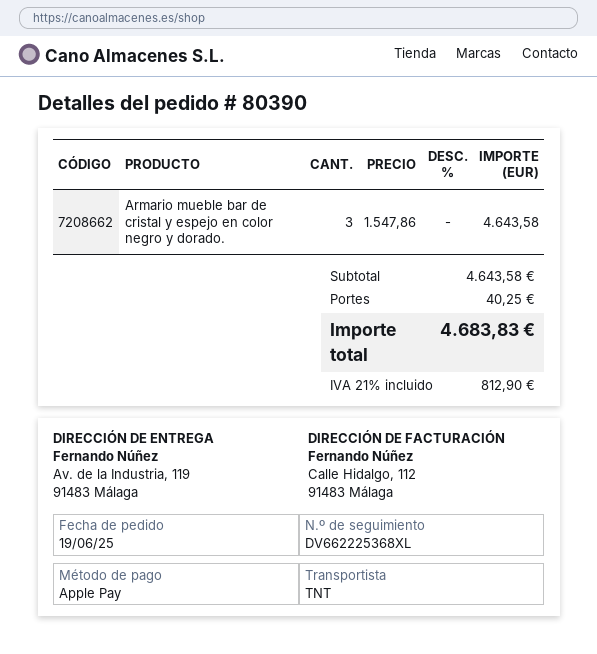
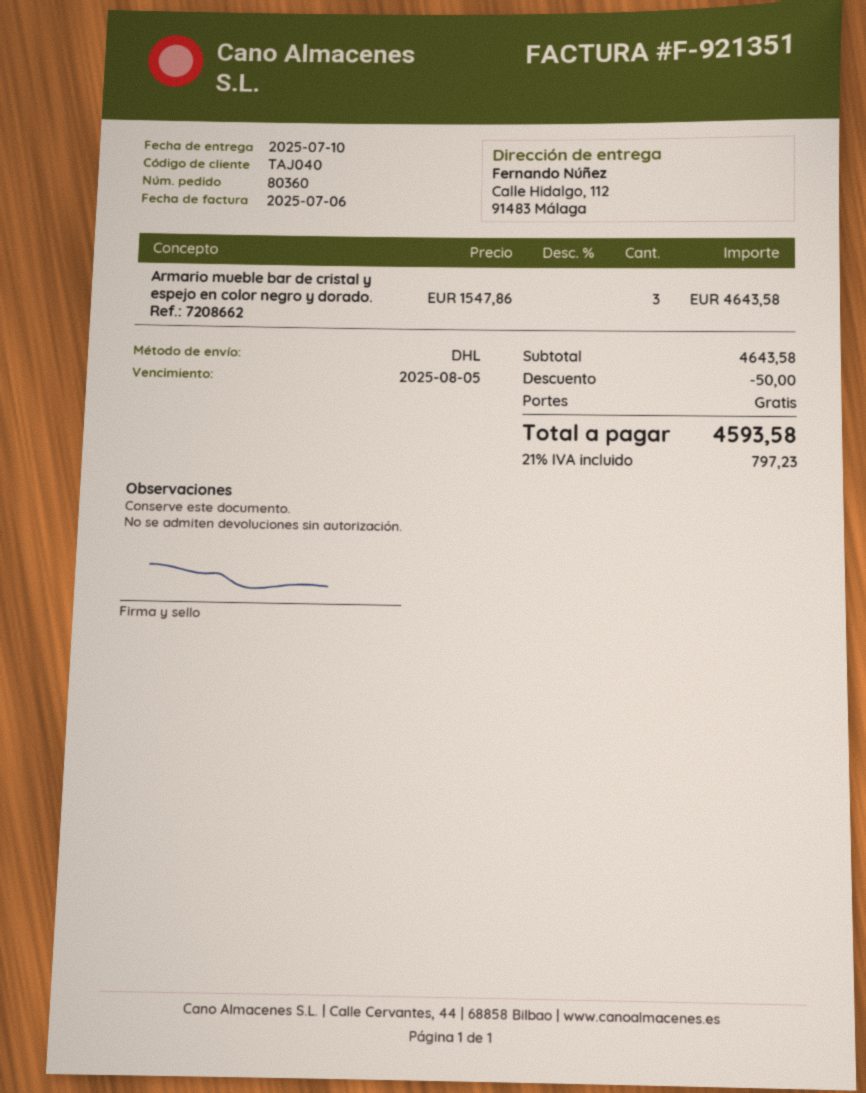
order number: 80390 -> 80360
shipping method: TNT -> DHL
ship to: Av. de la Industria, 119, 91483 Málaga -> Calle Hidalgo, 112, 91483 Málaga
discount: none -> 50.00
shipping: 40.25 -> 0.00
tax: 21% = 812.90 -> 21% = 797.23
total: 4683.83 -> 4593.58

